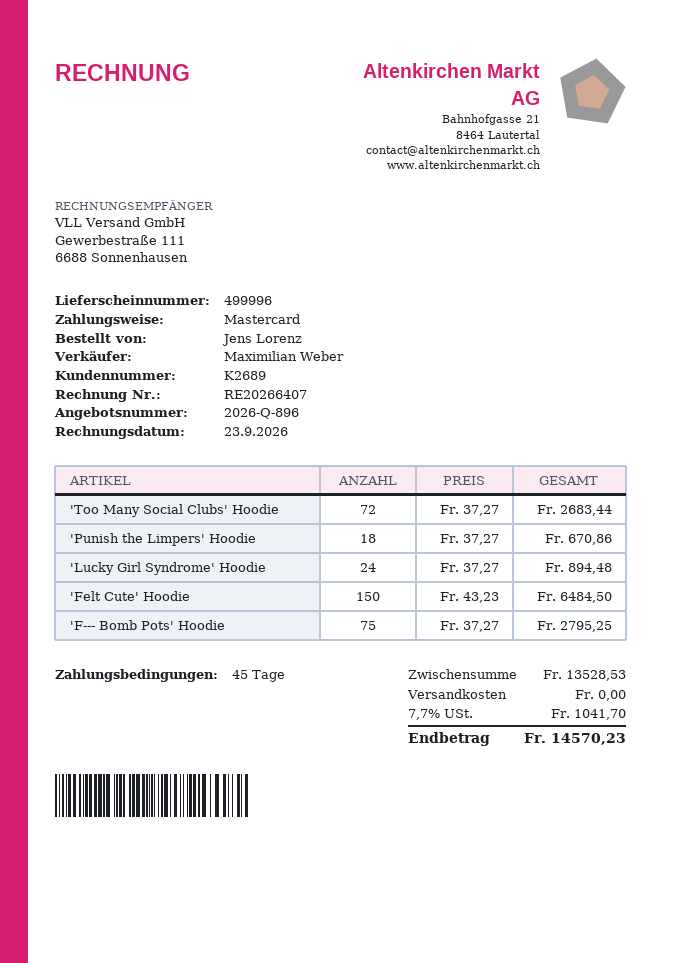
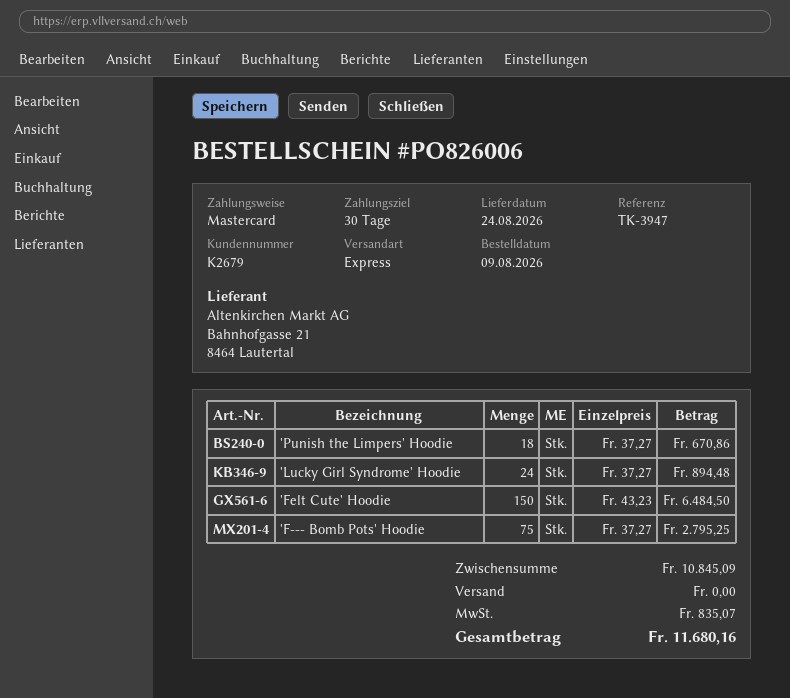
payment terms: 45 days -> 30 days
customer number: K2689 -> K2679
'Too Many Social Clubs' Hoodie: 72 x 37.27 = 2683.44 -> none
subtotal: 13528.53 -> 10845.09
tax: 1041.70 -> 835.07
total: 14570.23 -> 11680.16

